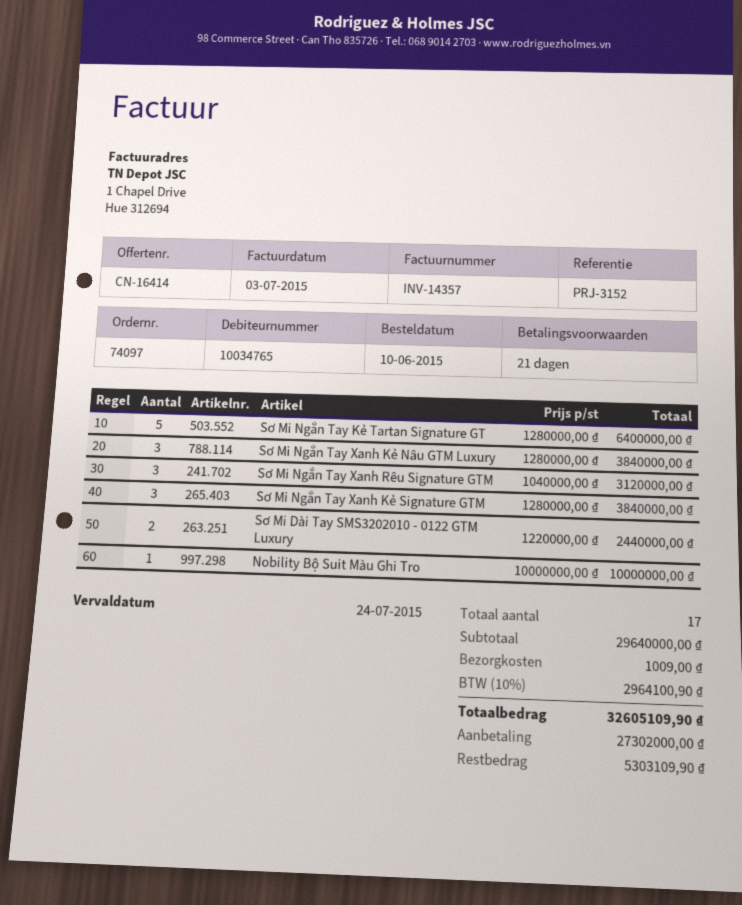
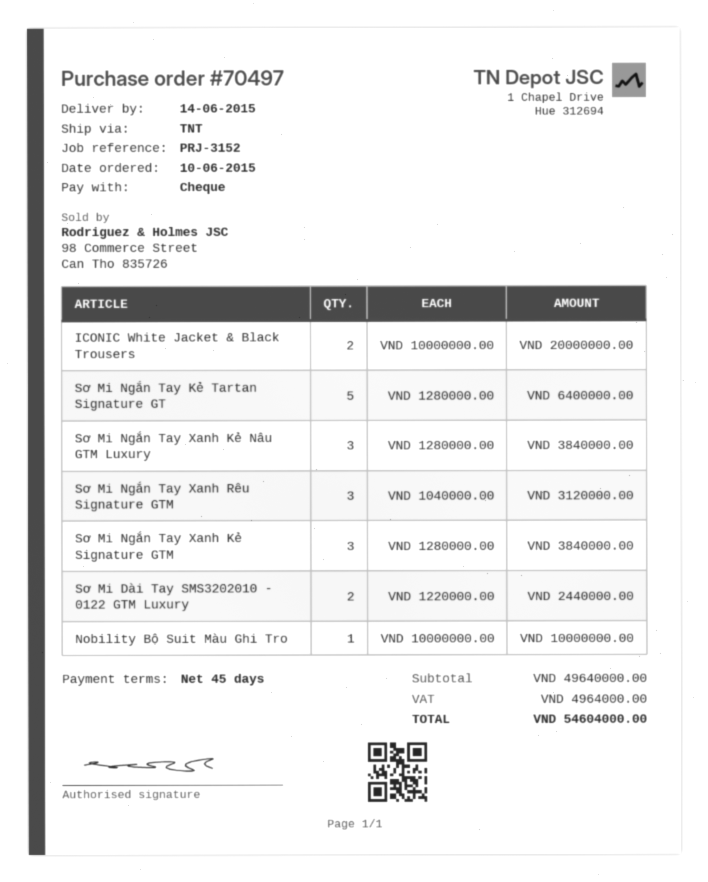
order number: 74097 -> 70497
payment terms: 21 days -> 45 days
ICONIC White Jacket & Black Trousers: none -> 2 x 10000000.00 = 20000000.00
subtotal: 29640000.00 -> 49640000.00
shipping: 1009.00 -> none
tax: 2964100.90 -> 4964000.00
total: 32605109.90 -> 54604000.00

